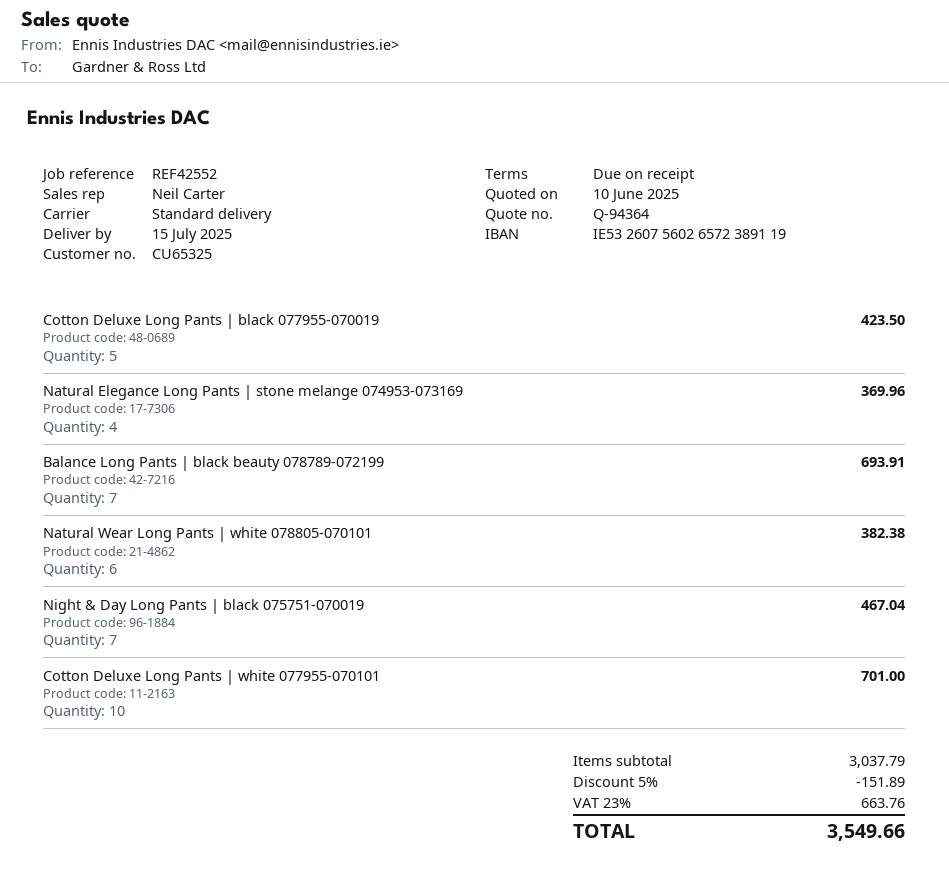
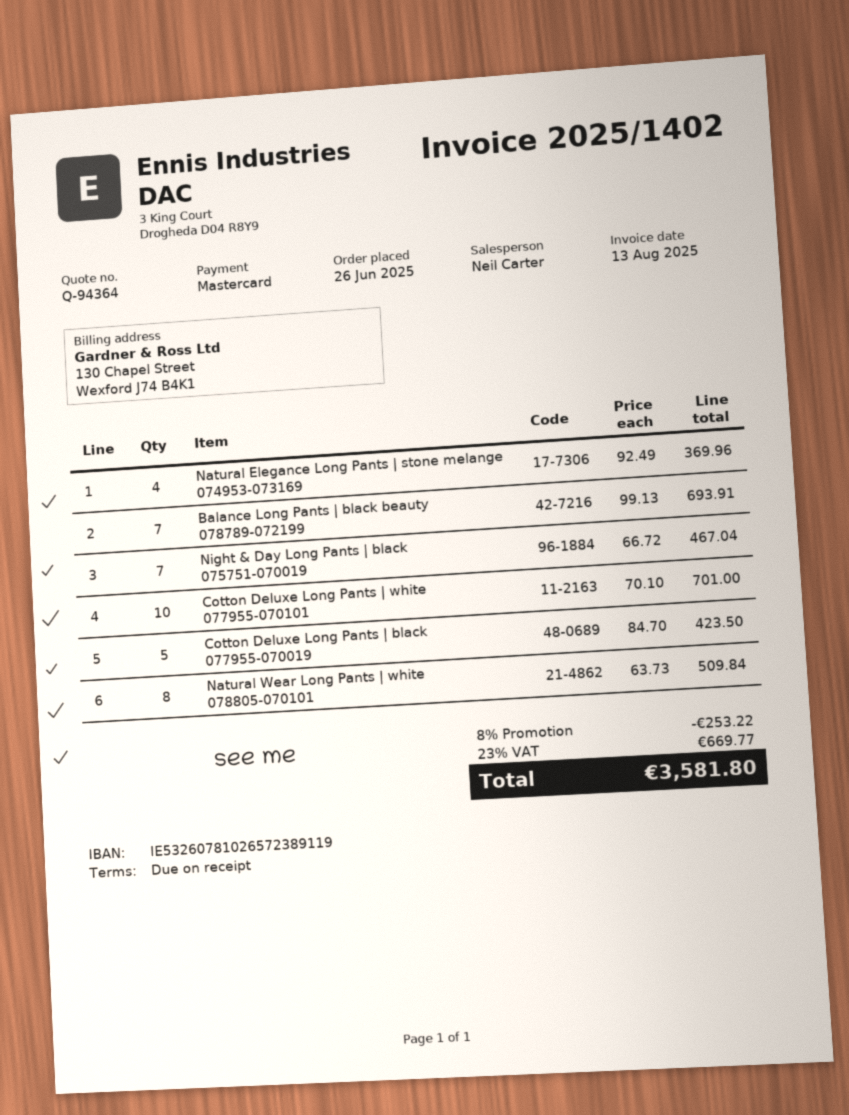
bank account: IE53260756026572389119 -> IE53260781026572389119
Natural Wear Long Pants | white 078805-070101: 6 for 382.38 -> 8 for 509.84
discount: 5% = 151.89 -> 8% = 253.22
tax: 23% = 663.76 -> 23% = 669.77
total: 3549.66 -> 3581.80

